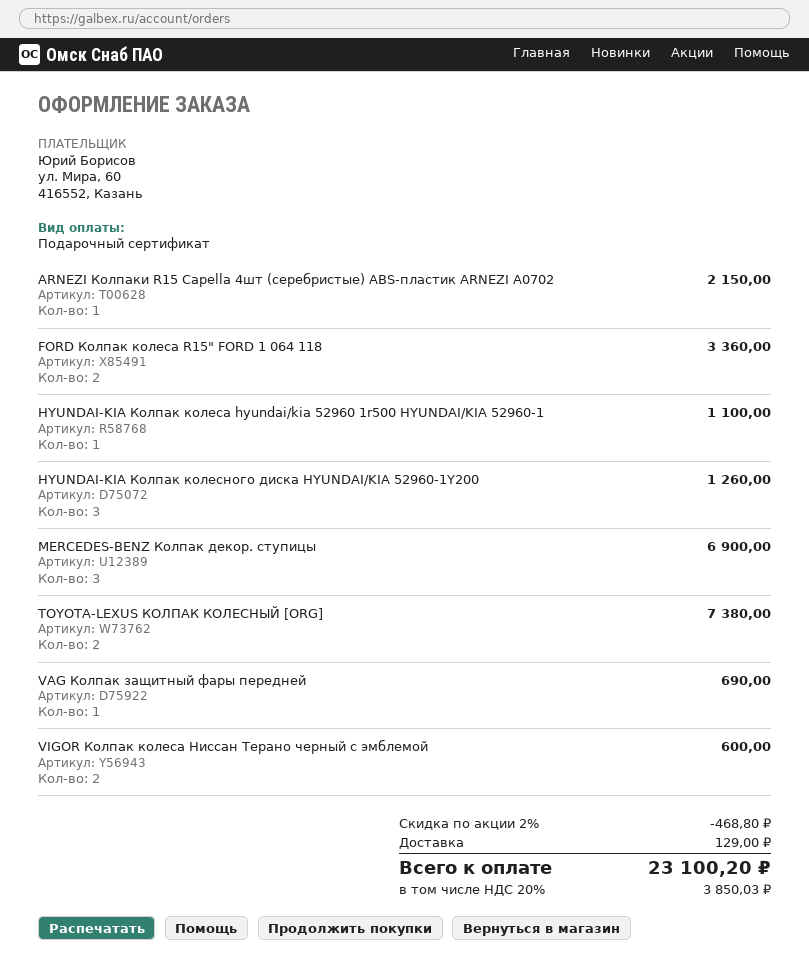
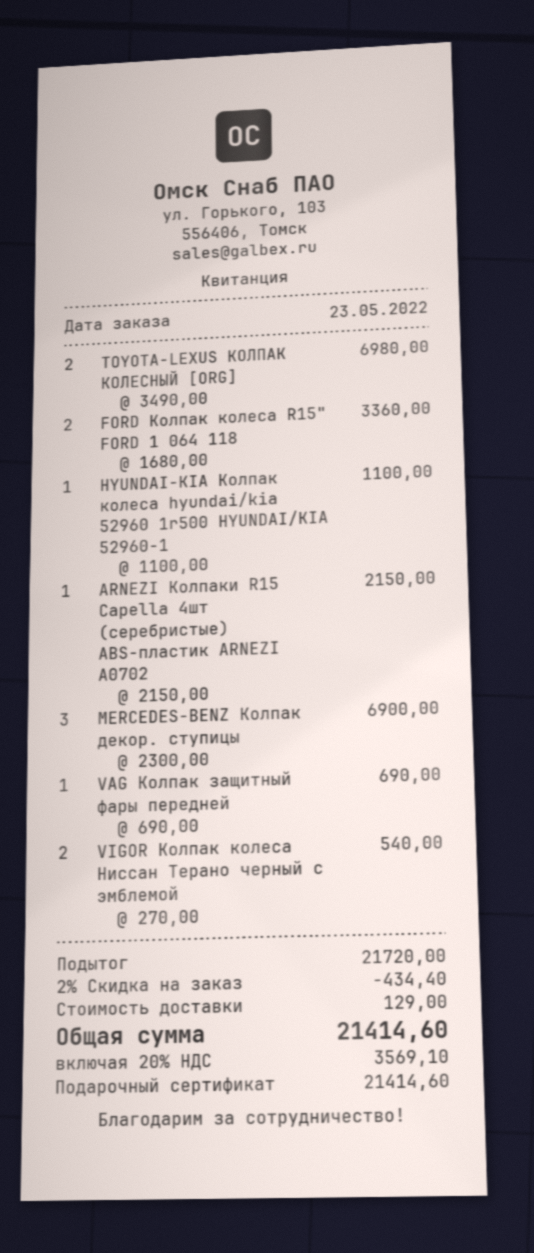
HYUNDAI-KIA Колпак колесного диска HYUNDAI/KIA 52960-1Y200: 3 for 1260.00 -> none
TOYOTA-LEXUS КОЛПАК КОЛЕСНЫЙ [ORG]: 2 for 7380.00 -> 2 for 6980.00
VIGOR Колпак колеса Ниссан Терано черный с эмблемой: 2 for 600.00 -> 2 for 540.00
discount: 2% = 468.80 -> 2% = 434.40
tax: 20% = 3850.03 -> 20% = 3569.10
total: 23100.20 -> 21414.60

